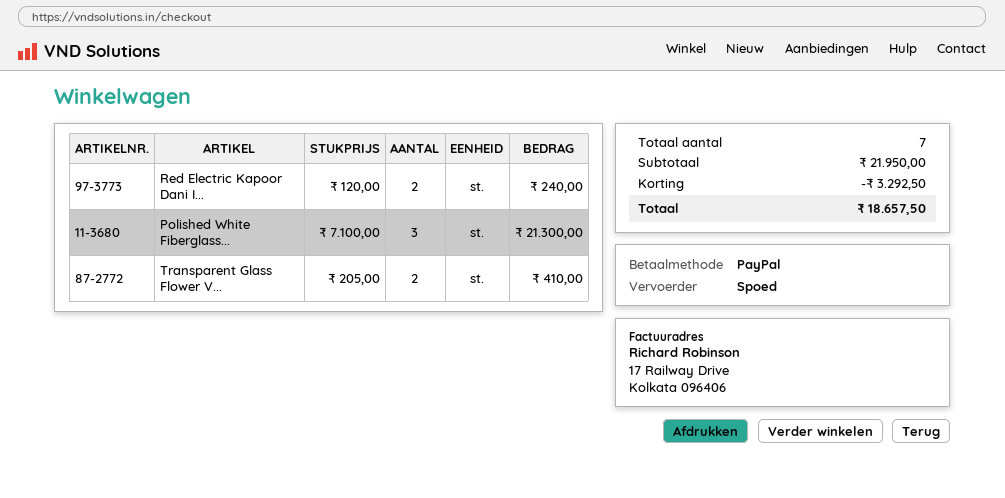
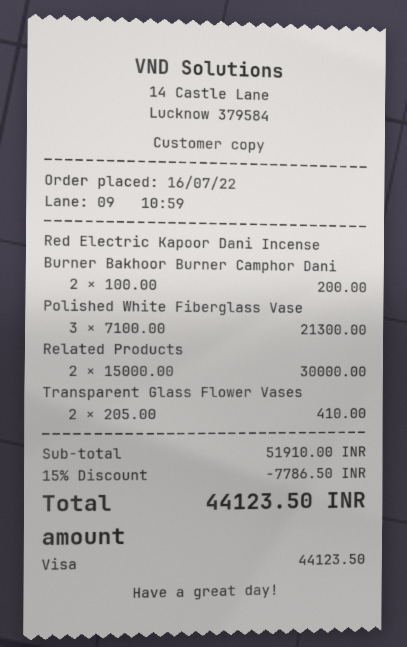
payment method: PayPal -> Visa
Red Electric Kapoor Dani I...: 2 x 120.00 = 240.00 -> 2 x 100.00 = 200.00
Related Products: none -> 2 x 15000.00 = 30000.00
subtotal: 21950.00 -> 51910.00
discount: 3292.50 -> 7786.50
total: 18657.50 -> 44123.50

